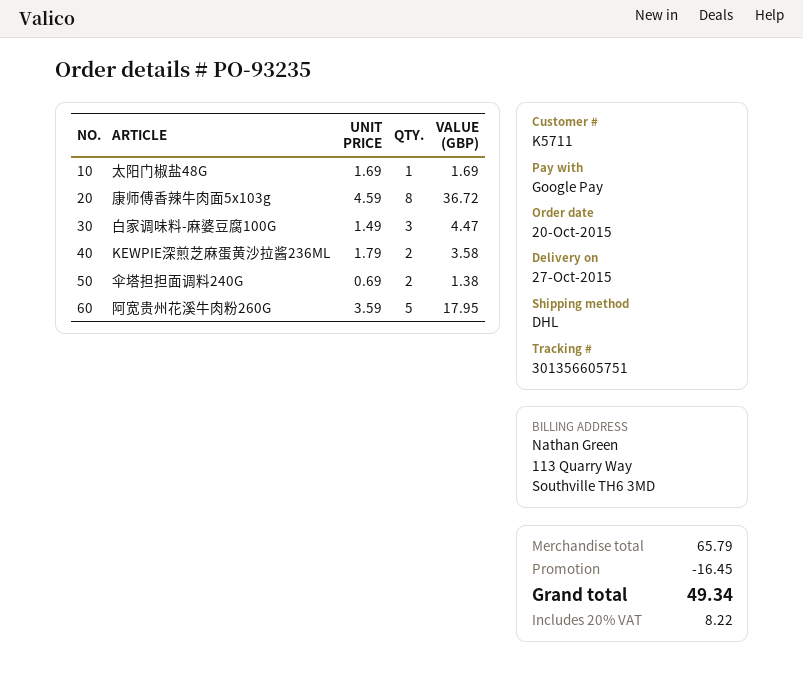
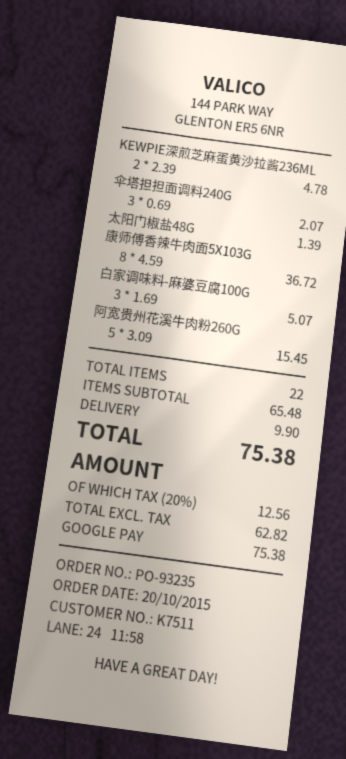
customer number: K5711 -> K7511
太阳门椒盐48G: 1 x 1.69 = 1.69 -> 1 x 1.39 = 1.39
白家调味料-麻婆豆腐100G: 3 x 1.49 = 4.47 -> 3 x 1.69 = 5.07
KEWPIE深煎芝麻蛋黄沙拉酱236ML: 2 x 1.79 = 3.58 -> 2 x 2.39 = 4.78
伞塔担担面调料240G: 2 x 0.69 = 1.38 -> 3 x 0.69 = 2.07
阿宽贵州花溪牛肉粉260G: 5 x 3.59 = 17.95 -> 5 x 3.09 = 15.45
subtotal: 65.79 -> 65.48
discount: 16.45 -> none
shipping: none -> 9.90
tax: 20% = 8.22 -> 20% = 12.56
total: 49.34 -> 75.38

